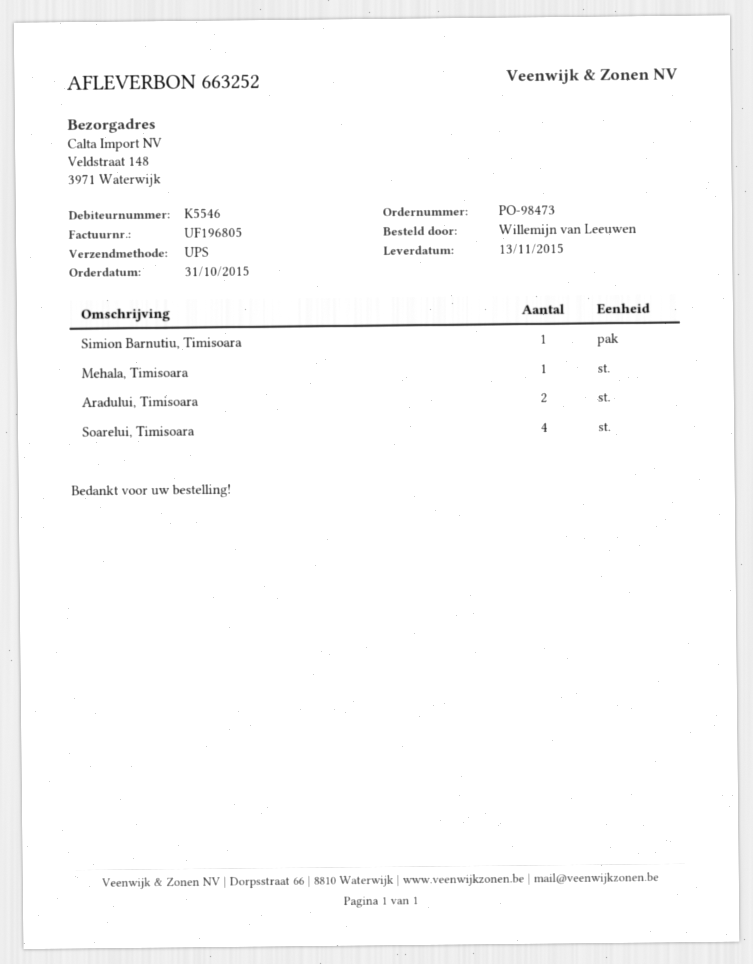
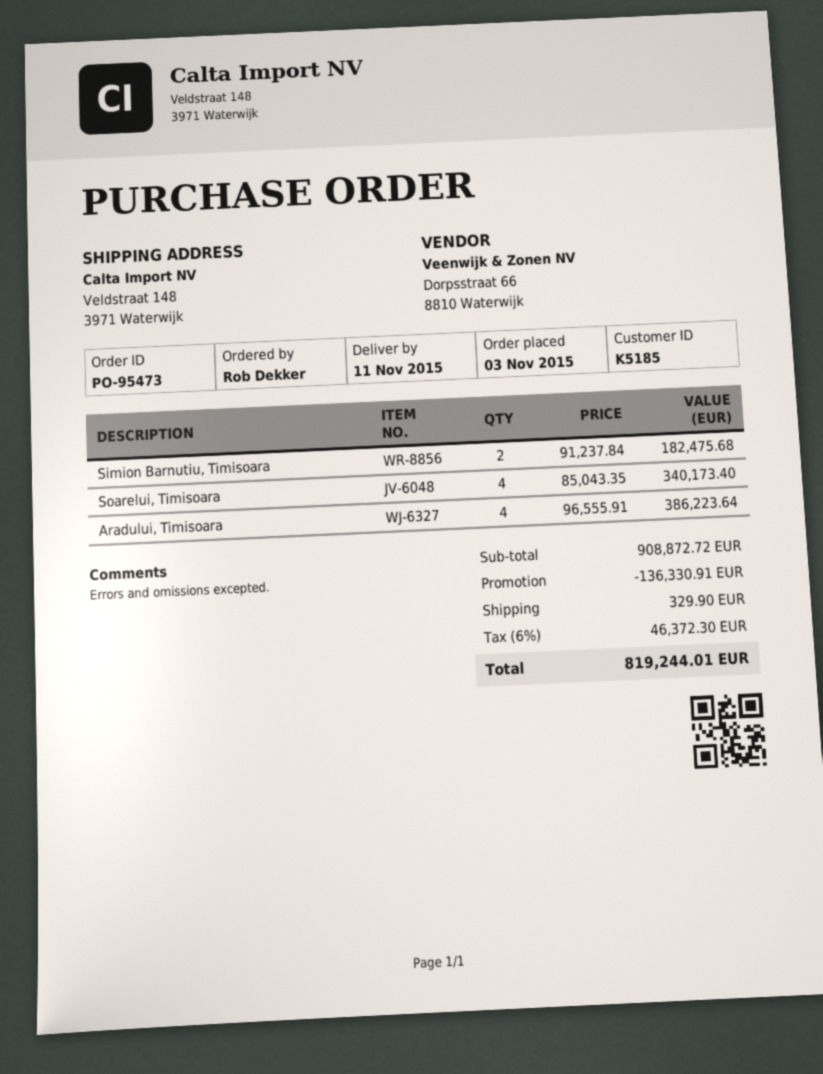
order number: PO-98473 -> PO-95473
order date: 2015-10-31 -> 2015-11-03
delivery date: 2015-11-13 -> 2015-11-11
customer number: K5546 -> K5185
ordered by: Willemijn van Leeuwen -> Rob Dekker
Simion Barnutiu, Timisoara: 1 -> 2
Mehala, Timisoara: 1 -> none
Aradului, Timisoara: 2 -> 4

